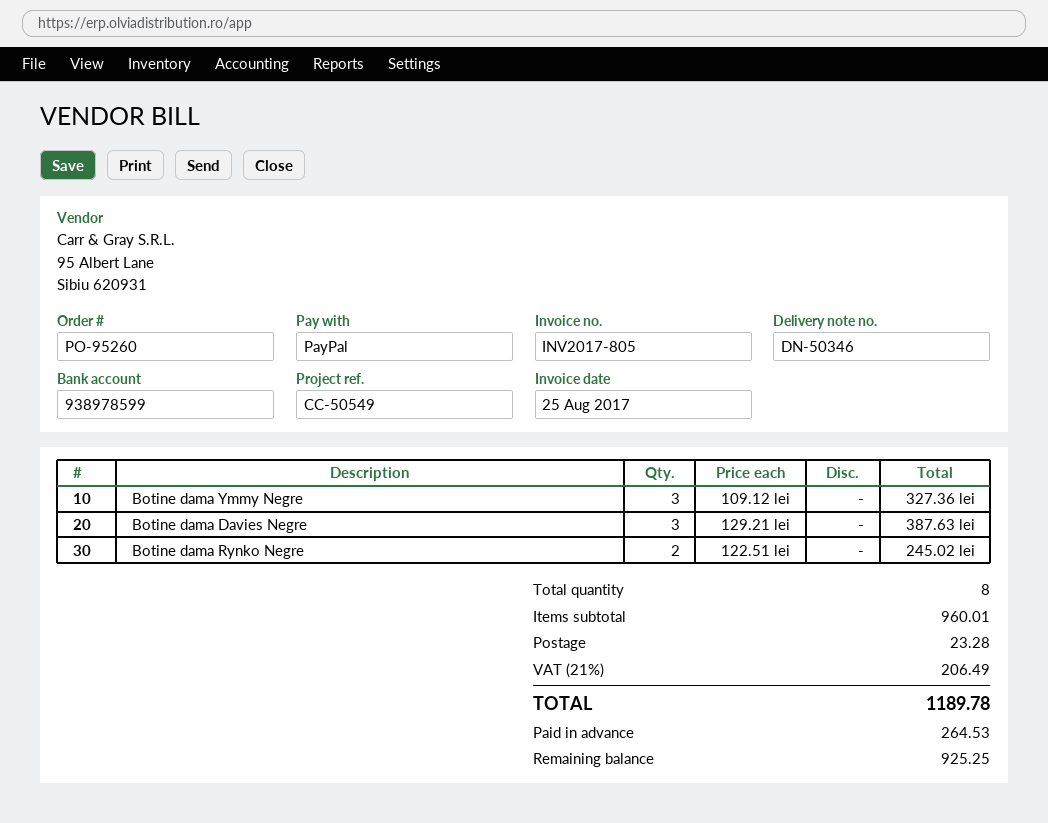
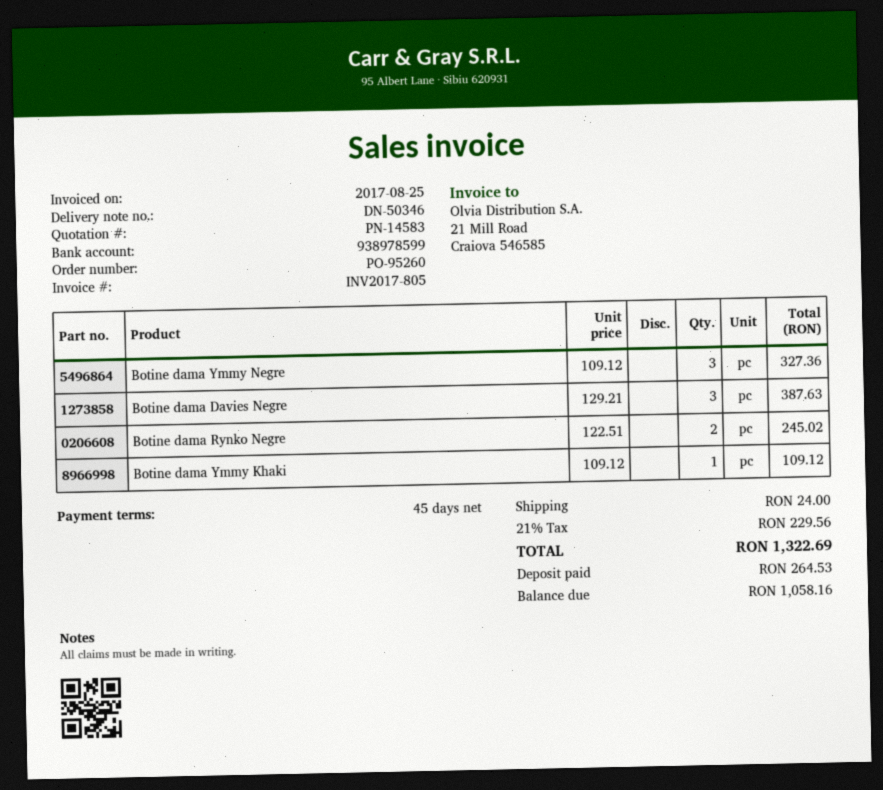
Botine dama Ymmy Khaki: none -> 1 x 109.12 = 109.12
shipping: 23.28 -> 24.00
tax: 21% = 206.49 -> 21% = 229.56
total: 1189.78 -> 1322.69
balance: 925.25 -> 1058.16

